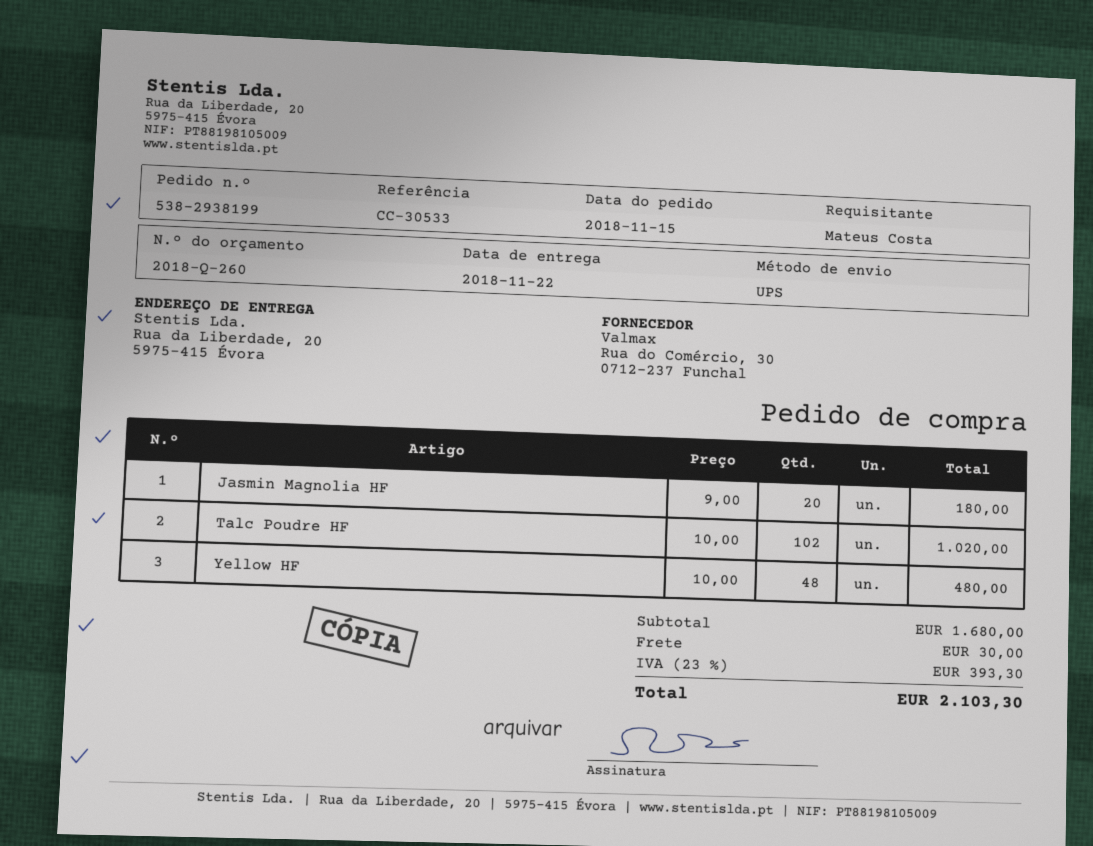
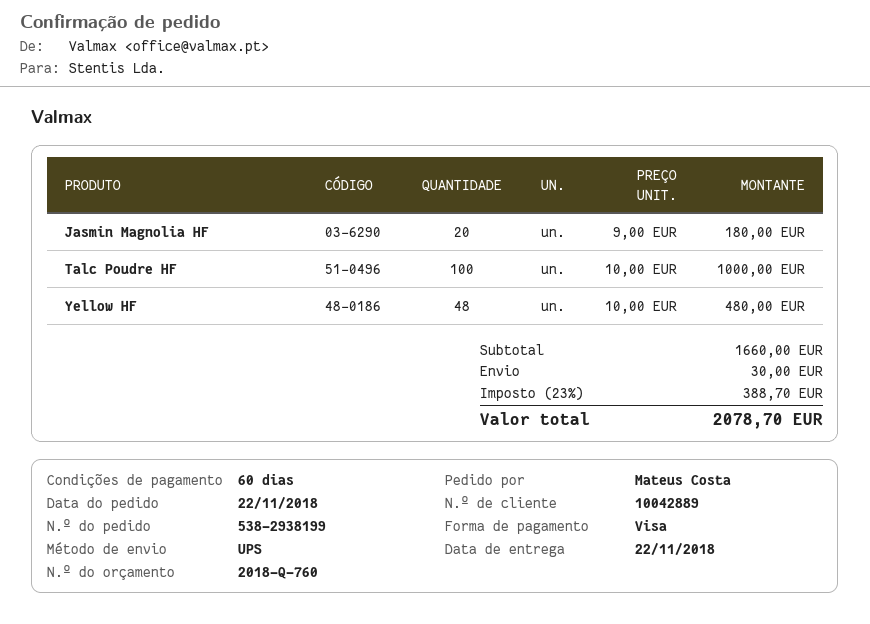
quote number: 2018-Q-260 -> 2018-Q-760
order date: 2018-11-15 -> 2018-11-22
Talc Poudre HF: 102 x 10.00 = 1020.00 -> 100 x 10.00 = 1000.00
subtotal: 1680.00 -> 1660.00
tax: 23% = 393.30 -> 23% = 388.70
total: 2103.30 -> 2078.70

